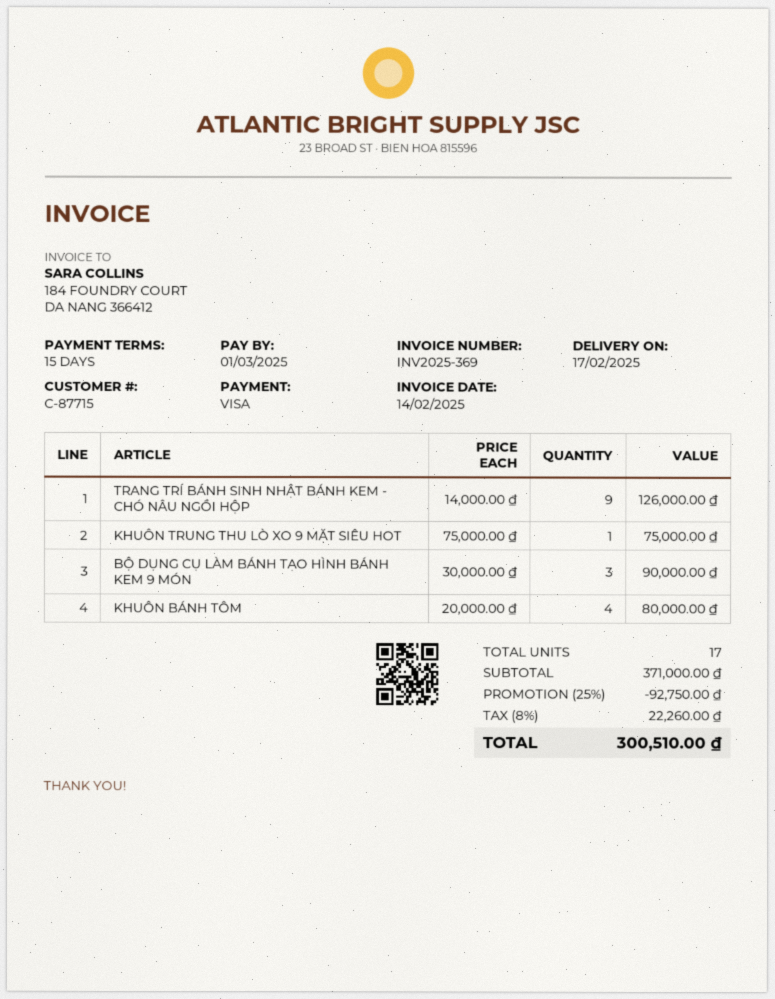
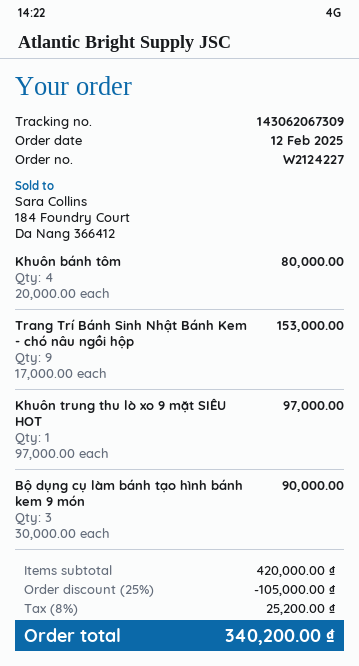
TRANG TRÍ BÁNH SINH NHẬT BÁNH KEM - CHÓ NÂU NGỒI HỘP: 9 x 14000.00 = 126000.00 -> 9 x 17000.00 = 153000.00
KHUÔN TRUNG THU LÒ XO 9 MẶT SIÊU HOT: 1 x 75000.00 = 75000.00 -> 1 x 97000.00 = 97000.00
subtotal: 371000.00 -> 420000.00
discount: 25% = 92750.00 -> 25% = 105000.00
tax: 8% = 22260.00 -> 8% = 25200.00
total: 300510.00 -> 340200.00

